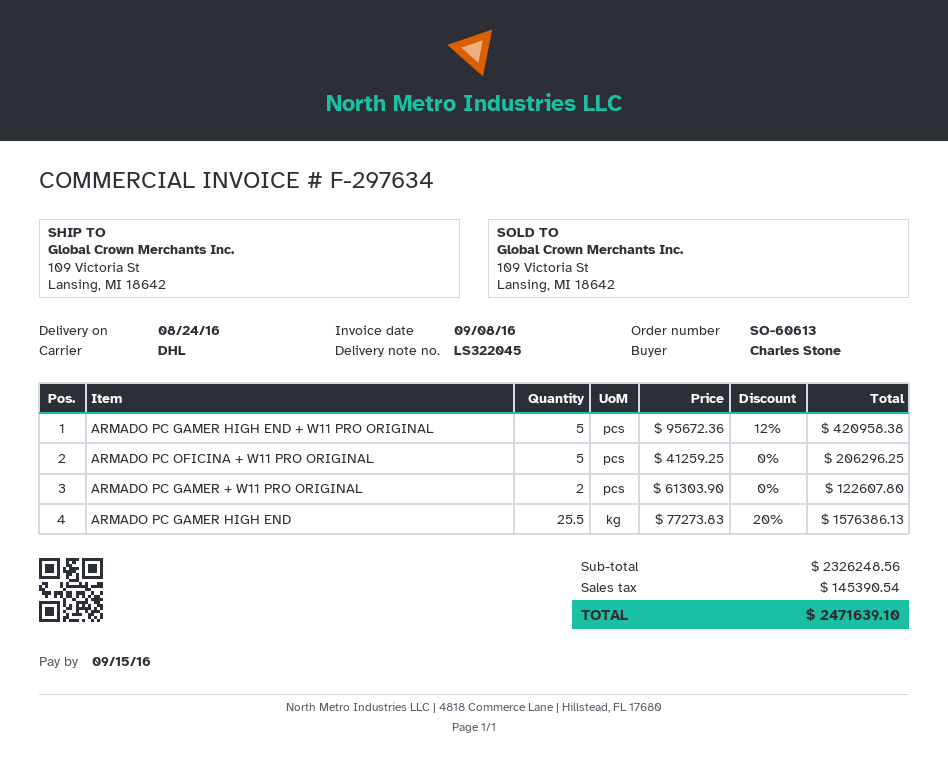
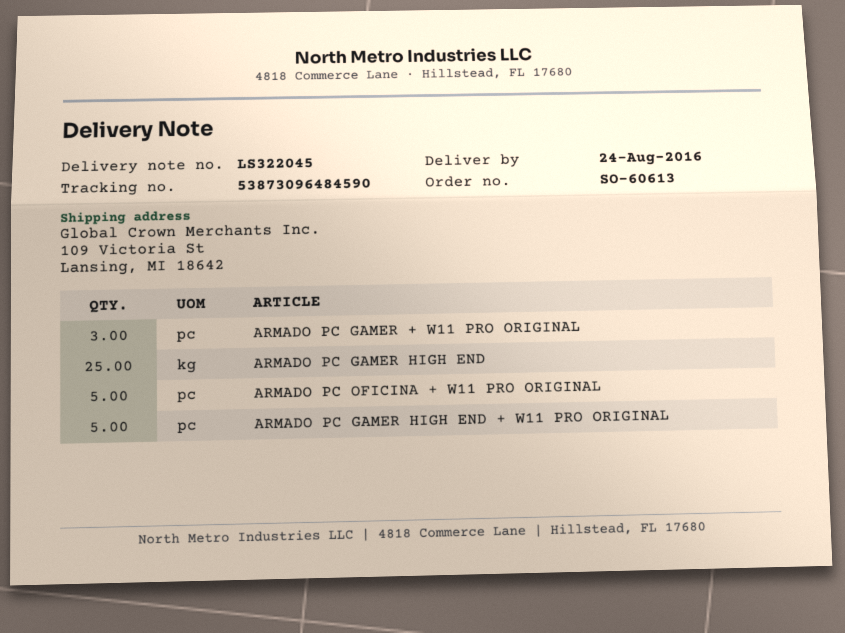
ARMADO PC GAMER + W11 PRO ORIGINAL: 2 -> 3
ARMADO PC GAMER HIGH END: 25.5 -> 25

